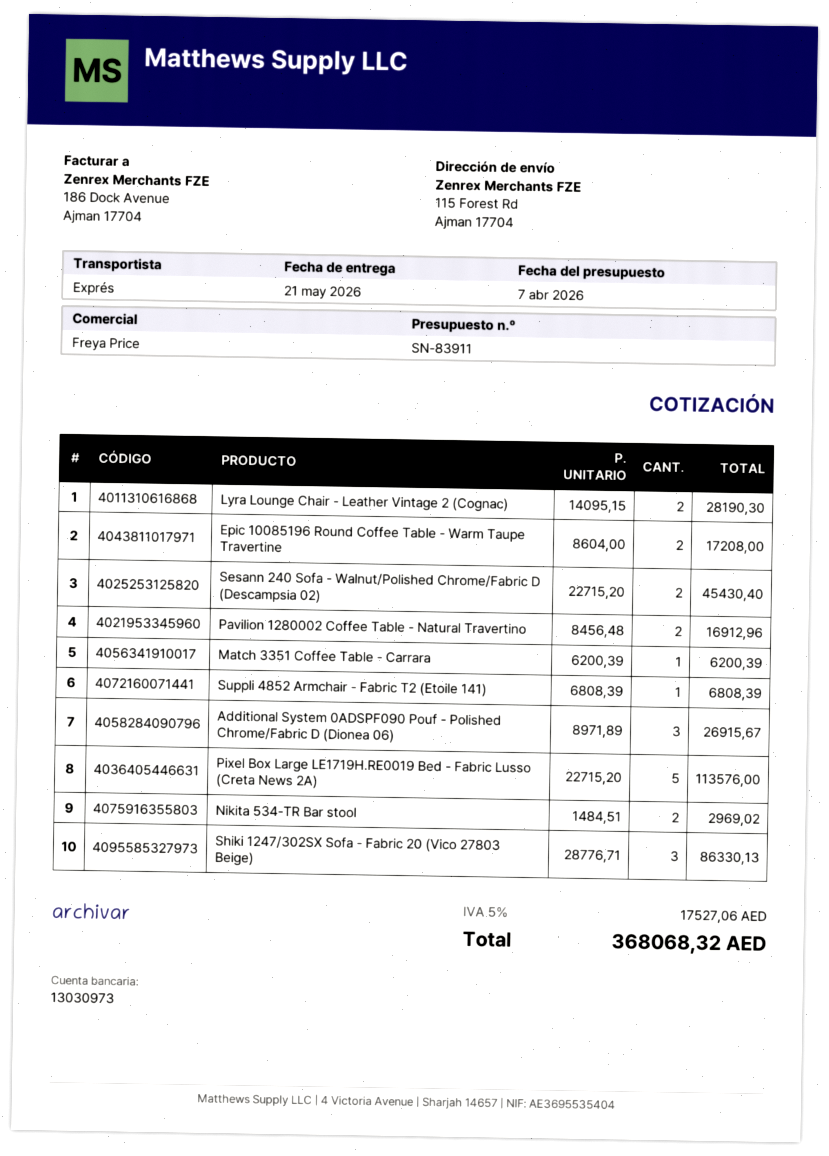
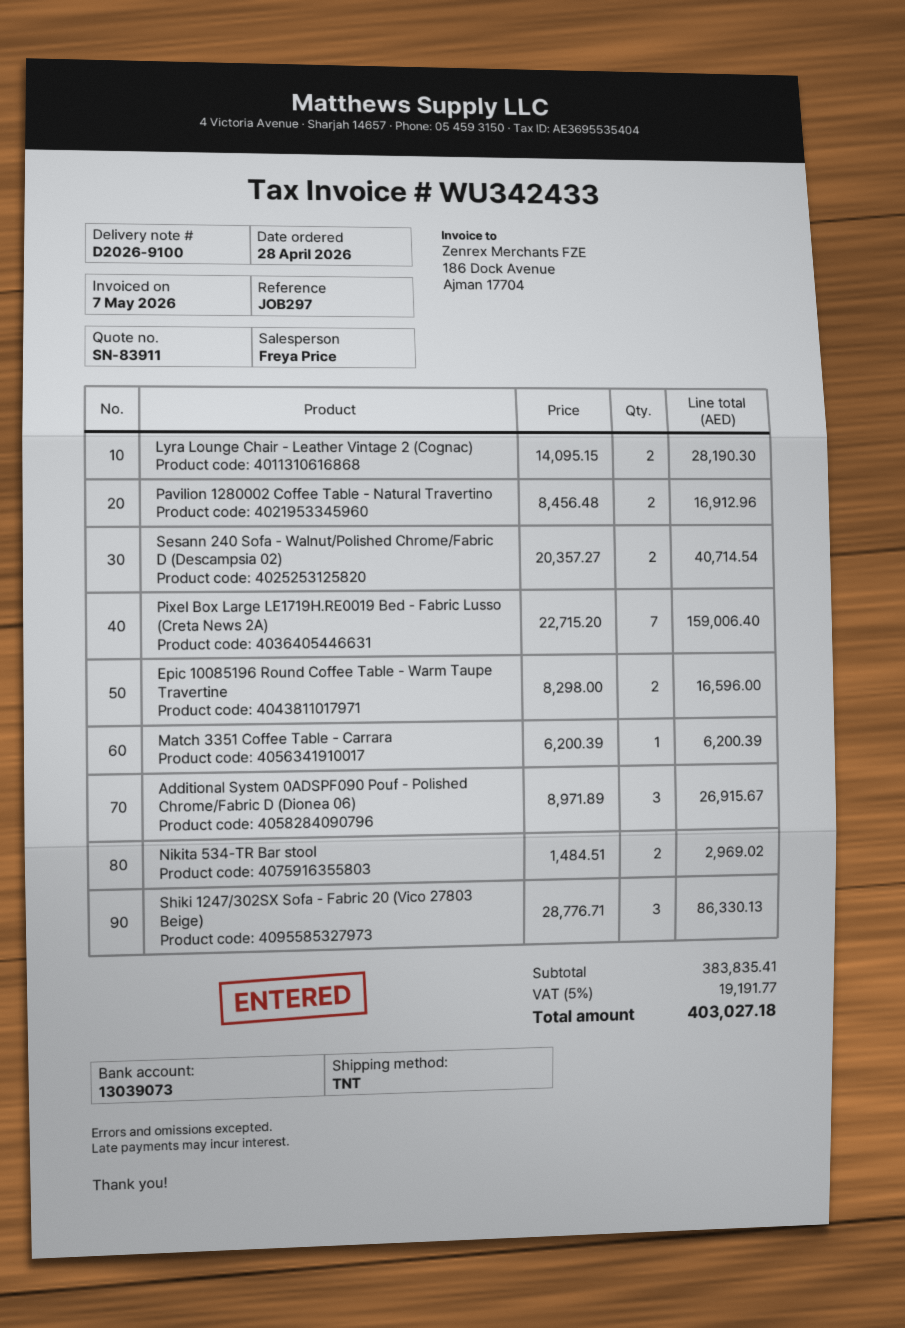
bank account: 13030973 -> 13039073
shipping method: express -> TNT
Epic 10085196 Round Coffee Table - Warm Taupe Travertine: 2 x 8604.00 = 17208.00 -> 2 x 8298.00 = 16596.00
Sesann 240 Sofa - Walnut/Polished Chrome/Fabric D (Descampsia 02): 2 x 22715.20 = 45430.40 -> 2 x 20357.27 = 40714.54
Suppli 4852 Armchair - Fabric T2 (Etoile 141): 1 x 6808.39 = 6808.39 -> none
Pixel Box Large LE1719H.RE0019 Bed - Fabric Lusso (Creta News 2A): 5 x 22715.20 = 113576.00 -> 7 x 22715.20 = 159006.40
tax: 5% = 17527.06 -> 5% = 19191.77
total: 368068.32 -> 403027.18

